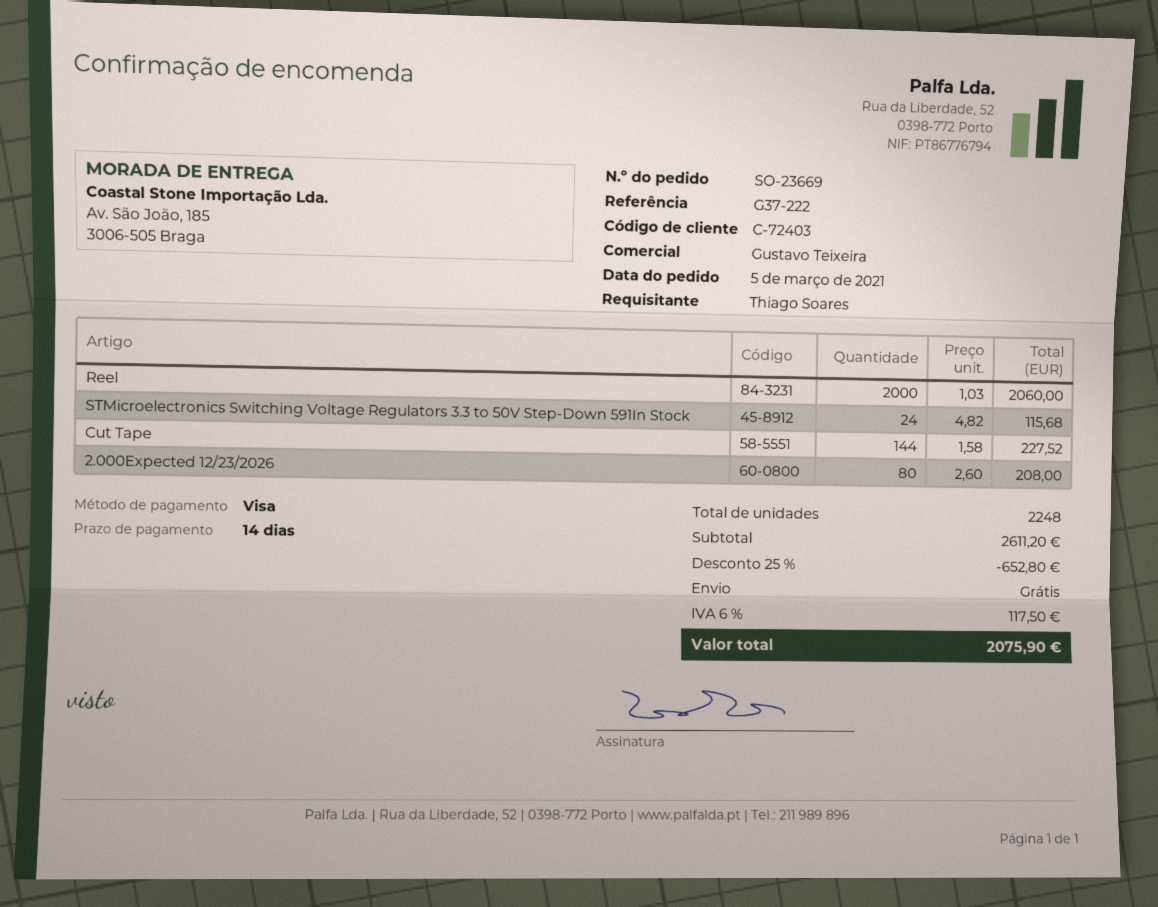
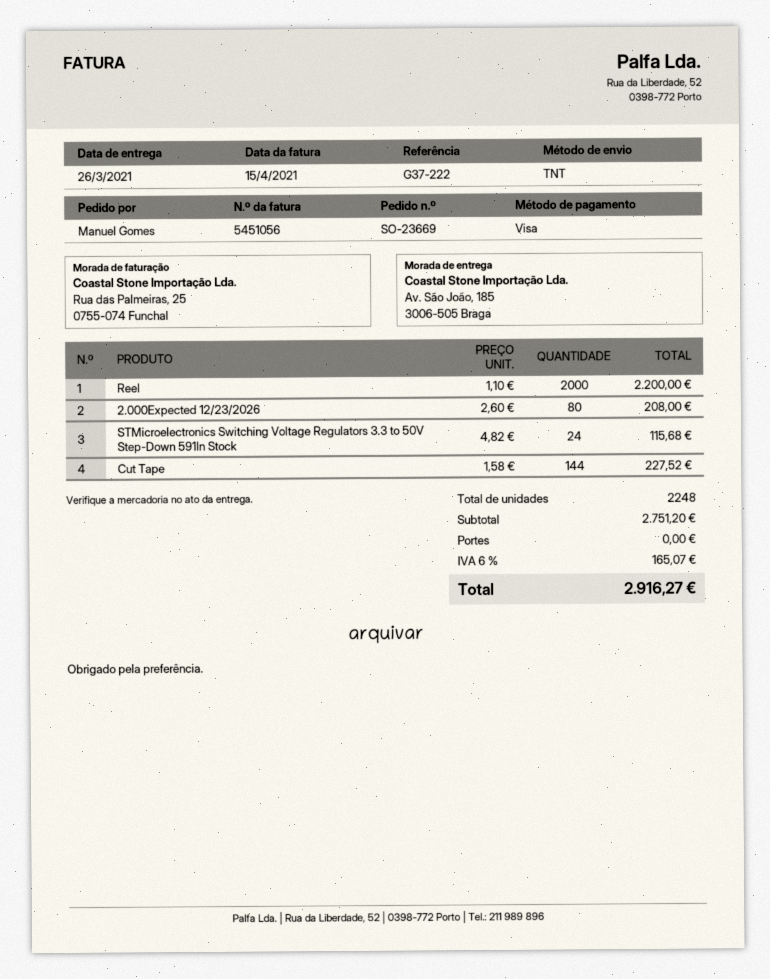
ordered by: Thiago Soares -> Manuel Gomes
Reel: 2000 x 1.03 = 2060.00 -> 2000 x 1.10 = 2200.00
subtotal: 2611.20 -> 2751.20
discount: 25% = 652.80 -> none
tax: 6% = 117.50 -> 6% = 165.07
total: 2075.90 -> 2916.27

